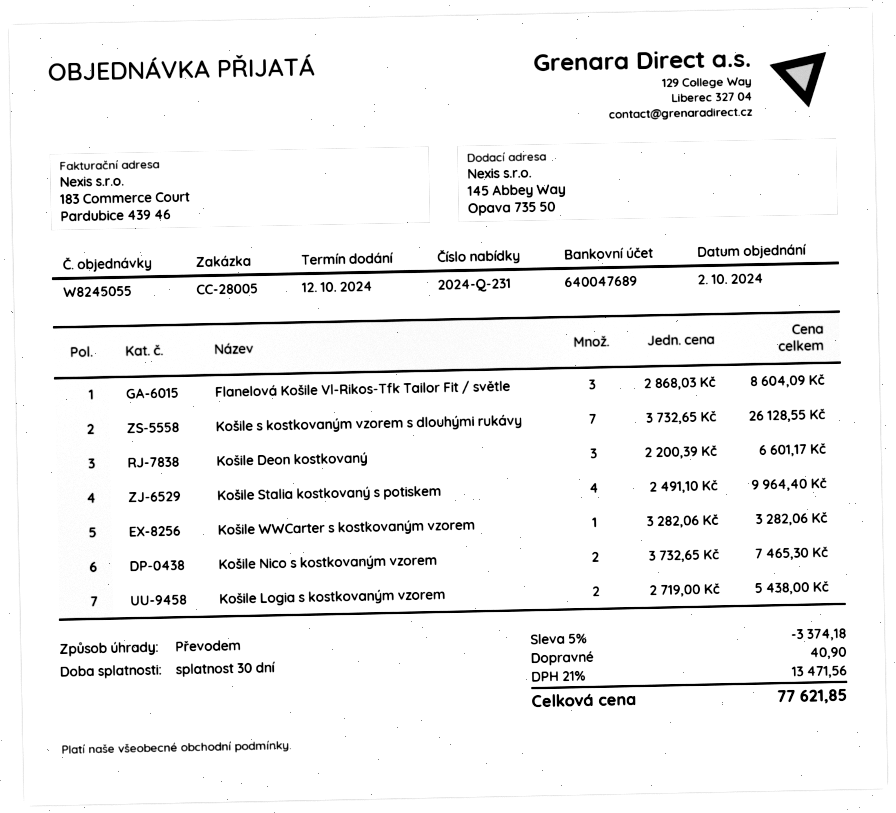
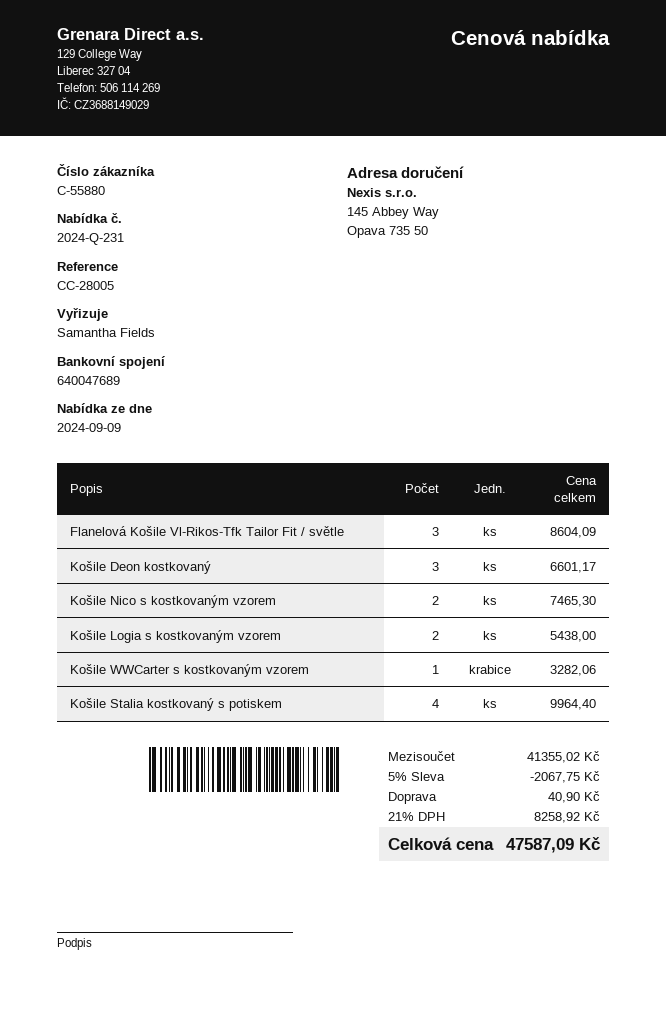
Košile s kostkovaným vzorem s dlouhými rukávy: 7 for 26128.55 -> none
discount: 5% = 3374.18 -> 5% = 2067.75
tax: 21% = 13471.56 -> 21% = 8258.92
total: 77621.85 -> 47587.09

